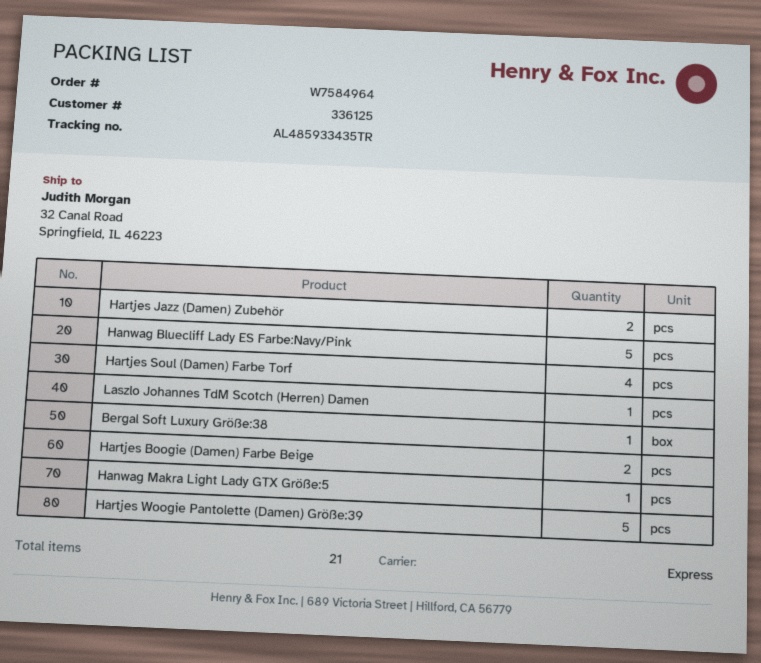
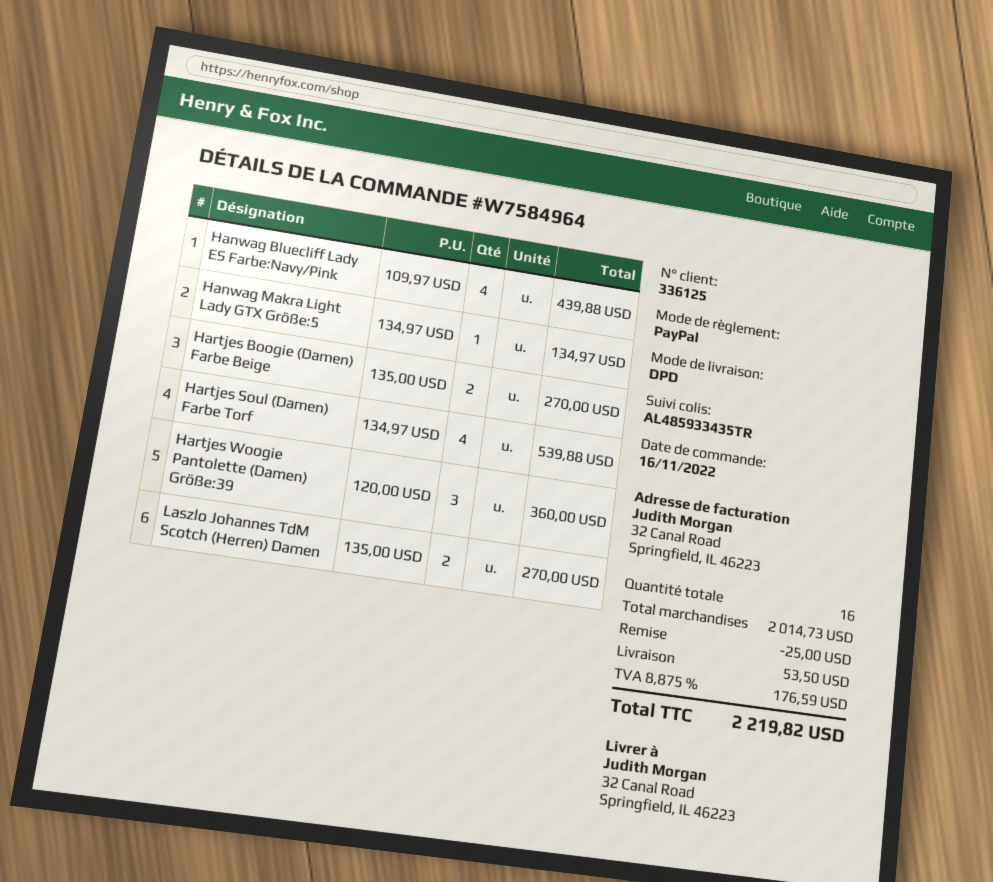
shipping method: express -> DPD
Hartjes Jazz (Damen) Zubehör: 2 -> none
Hanwag Bluecliff Lady ES Farbe:Navy/Pink: 5 -> 4
Laszlo Johannes TdM Scotch (Herren) Damen: 1 -> 2
Bergal Soft Luxury Größe:38: 1 -> none
Hartjes Woogie Pantolette (Damen) Größe:39: 5 -> 3
total quantity: 21 -> 16

